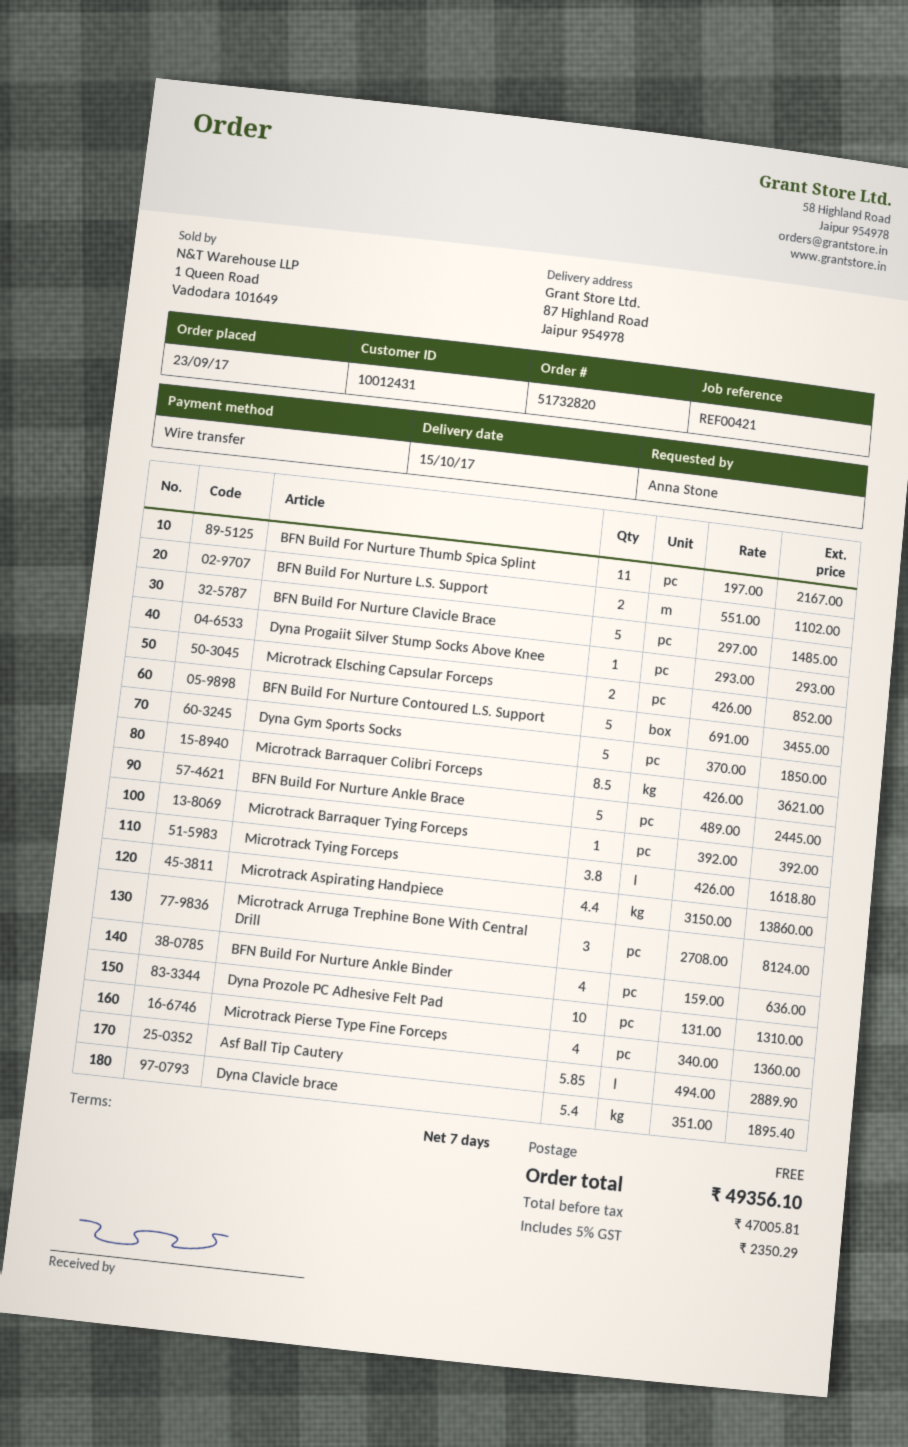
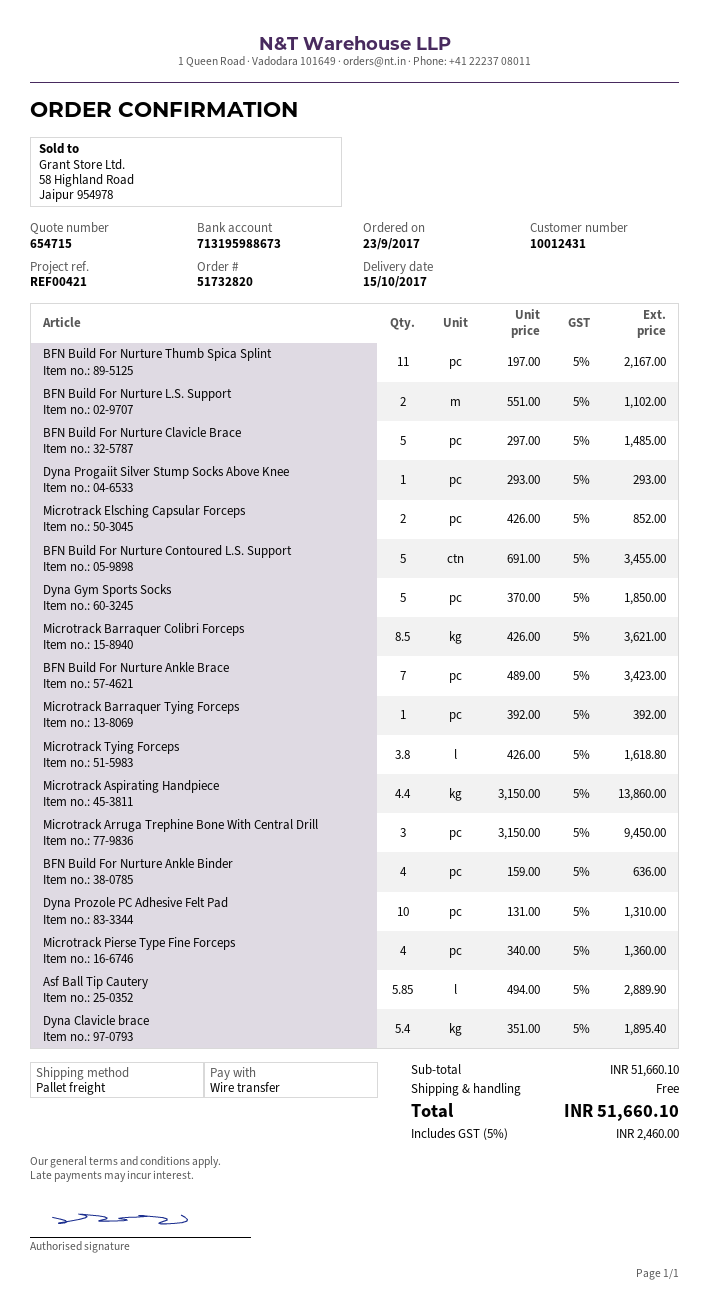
BFN Build For Nurture Ankle Brace: 5 x 489.00 = 2445.00 -> 7 x 489.00 = 3423.00
Microtrack Arruga Trephine Bone With Central Drill: 3 x 2708.00 = 8124.00 -> 3 x 3150.00 = 9450.00
tax: 5% = 2350.29 -> 5% = 2460.00
total: 49356.10 -> 51660.10

